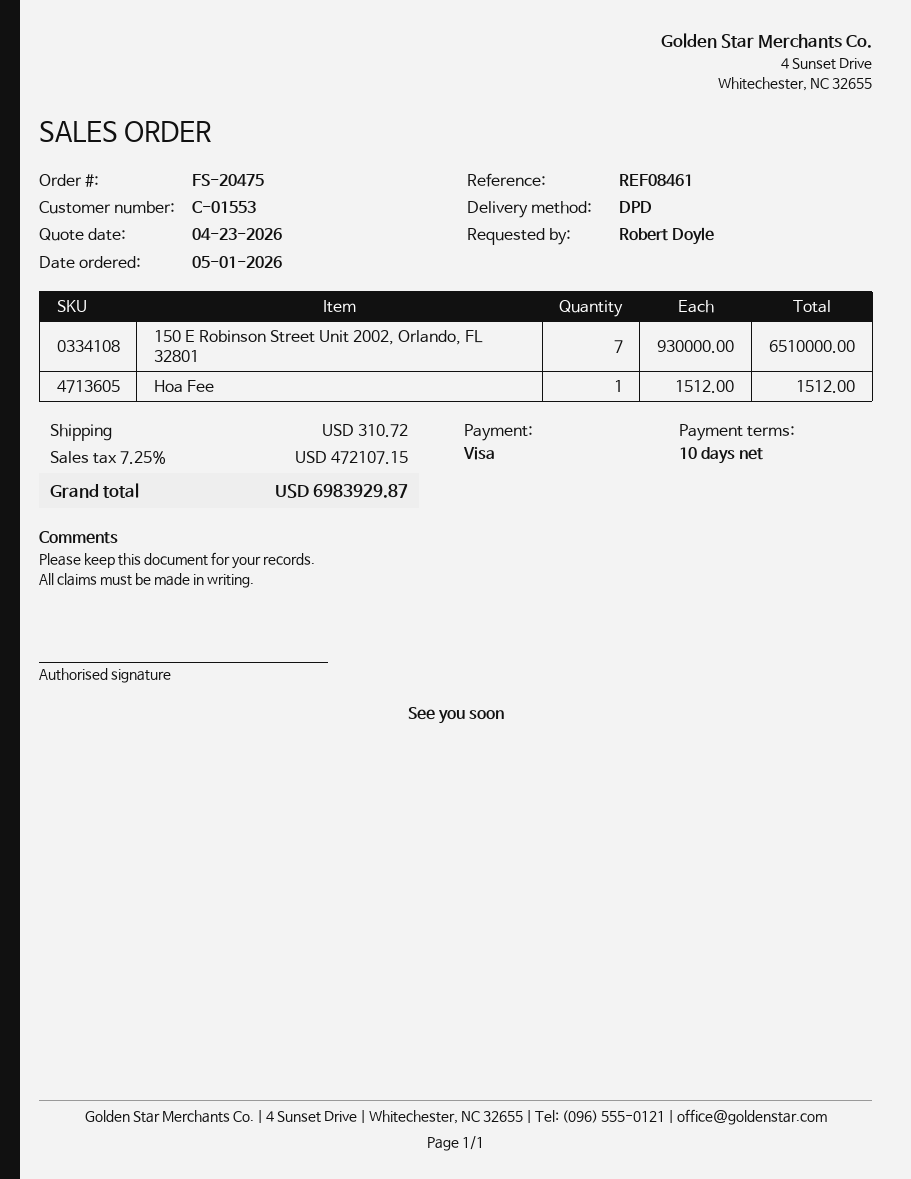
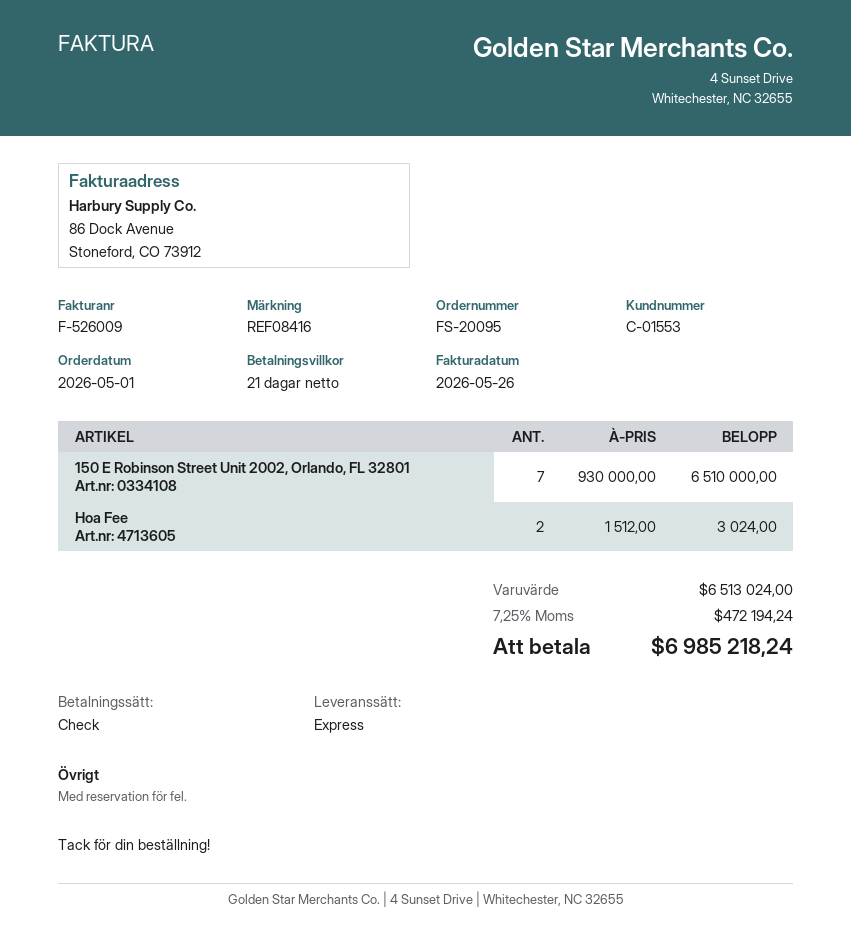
order number: FS-20475 -> FS-20095
payment terms: 10 days -> 21 days
reference: REF08461 -> REF08416
payment method: Visa -> cheque
shipping method: DPD -> express
Hoa Fee: 1 x 1512.00 = 1512.00 -> 2 x 1512.00 = 3024.00
shipping: 310.72 -> none
tax: 7.25% = 472107.15 -> 7.25% = 472194.24
total: 6983929.87 -> 6985218.24

